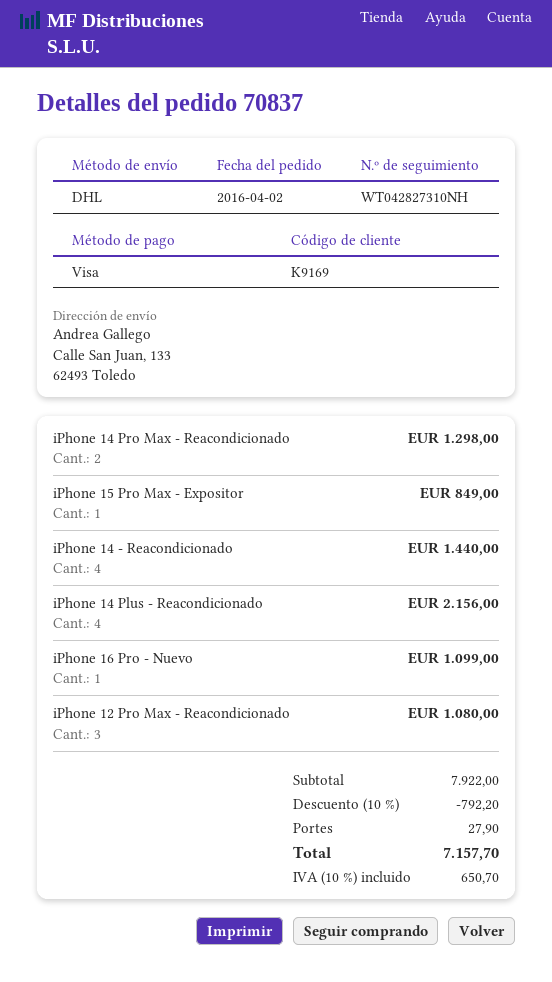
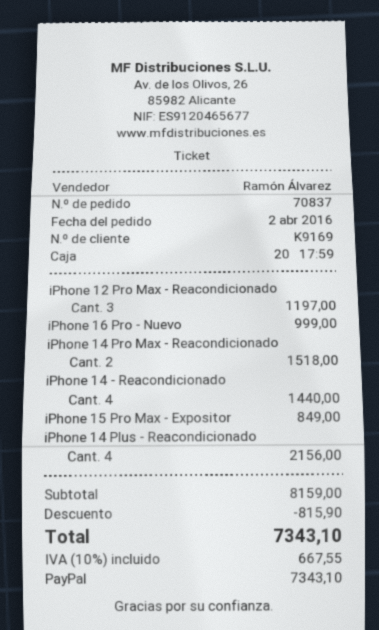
payment method: Visa -> PayPal
iPhone 14 Pro Max - Reacondicionado: 2 for 1298.00 -> 2 for 1518.00
iPhone 16 Pro - Nuevo: 1 for 1099.00 -> 1 for 999.00
iPhone 12 Pro Max - Reacondicionado: 3 for 1080.00 -> 3 for 1197.00
subtotal: 7922.00 -> 8159.00
discount: 792.20 -> 815.90
shipping: 27.90 -> none
tax: 10% = 650.70 -> 10% = 667.55
total: 7157.70 -> 7343.10

